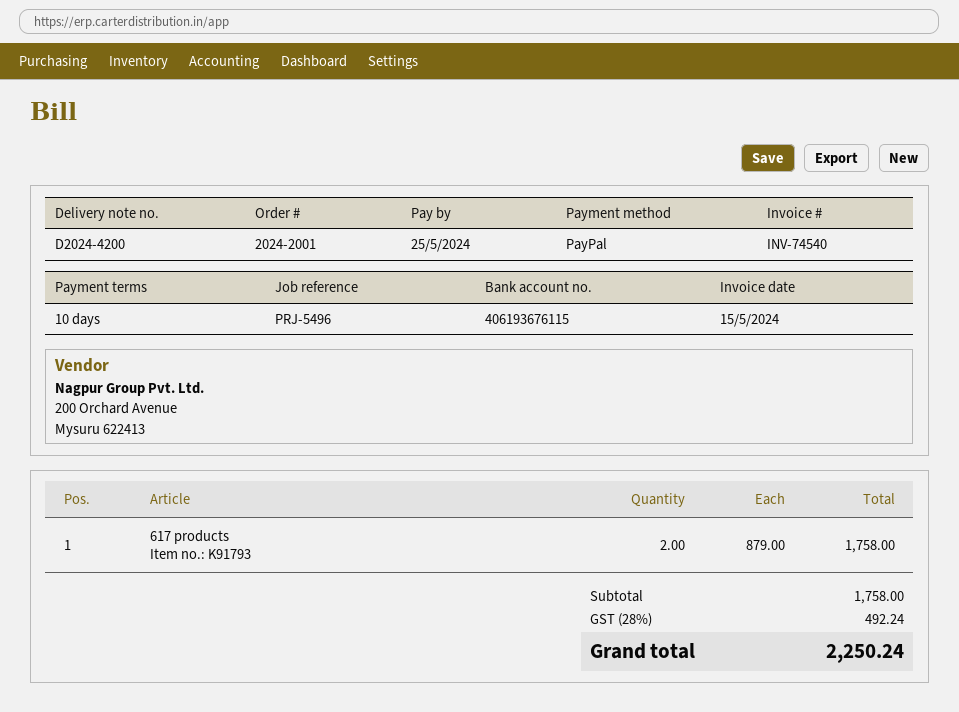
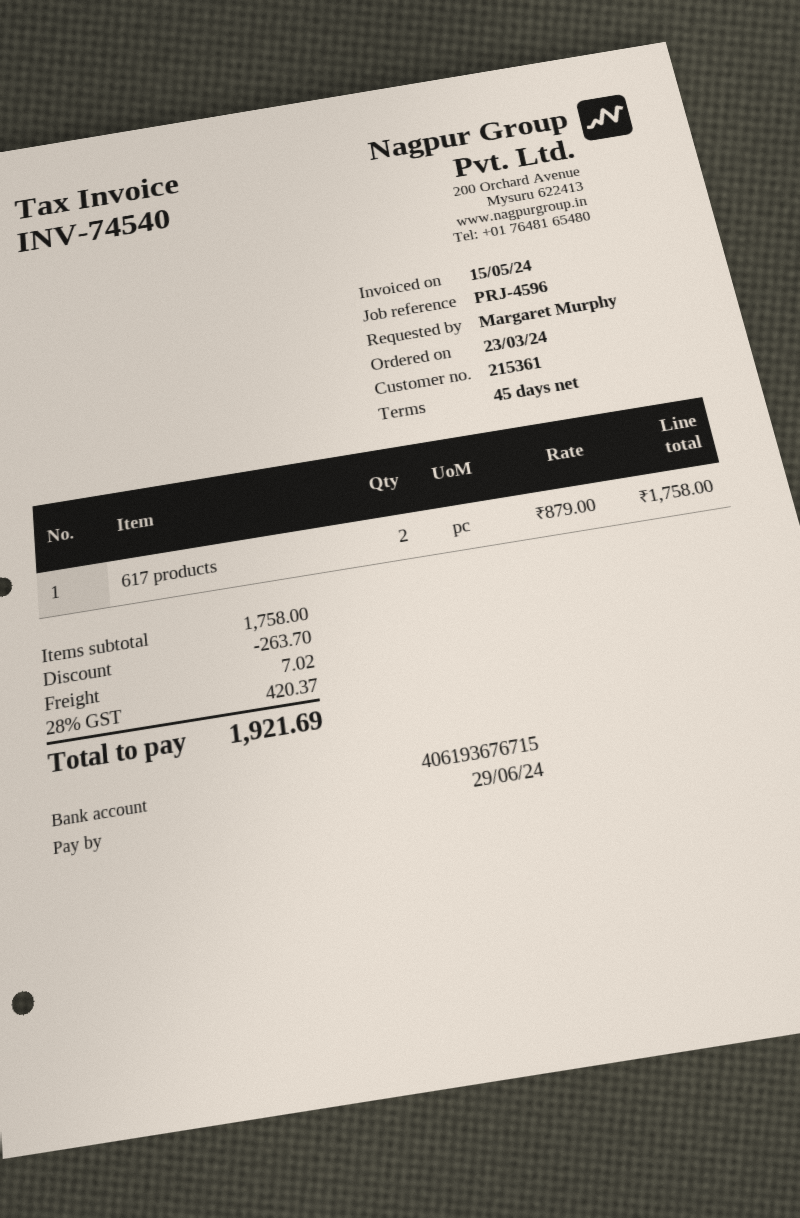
payment terms: 10 days -> 45 days
due date: 2024-05-25 -> 2024-06-29
reference: PRJ-5496 -> PRJ-4596
bank account: 406193676115 -> 406193676715
discount: none -> 263.70
shipping: none -> 7.02
tax: 28% = 492.24 -> 28% = 420.37
total: 2250.24 -> 1921.69

